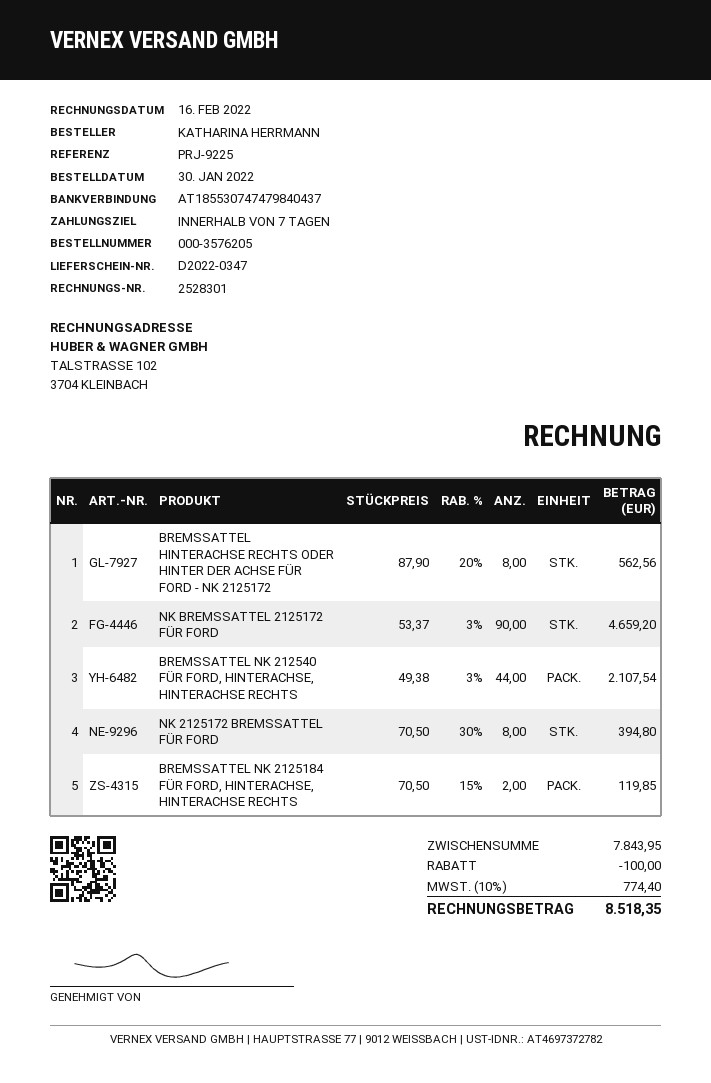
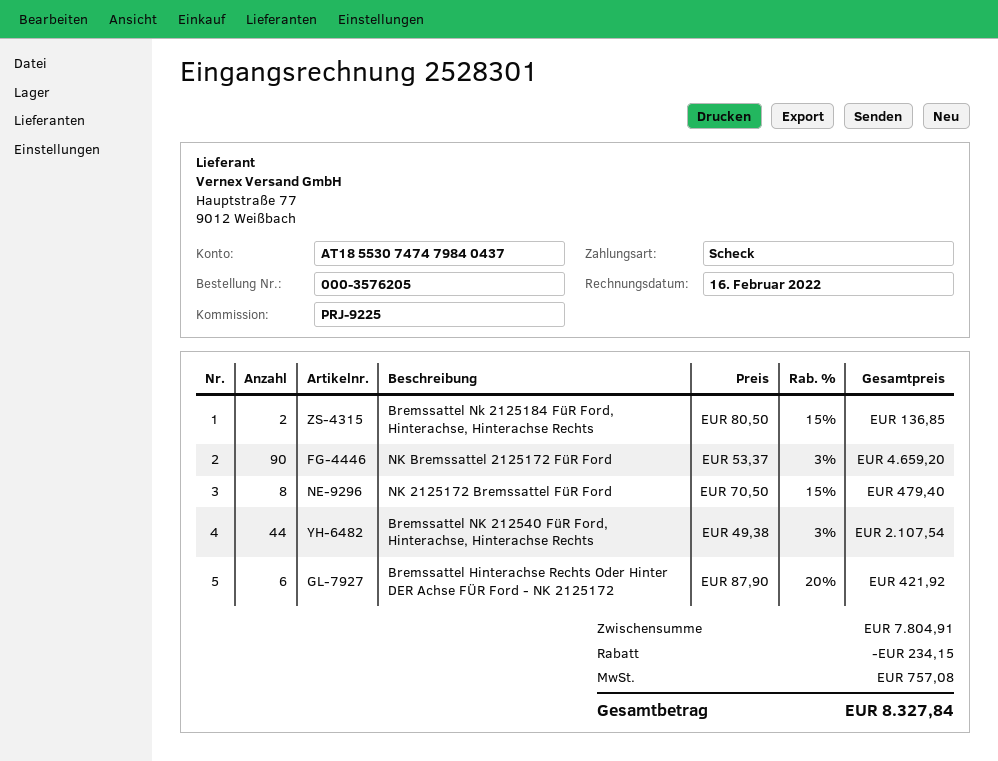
BREMSSATTEL HINTERACHSE RECHTS ODER HINTER DER ACHSE FÜR FORD - NK 2125172: 8 x 87.90 - 20% = 562.56 -> 6 x 87.90 - 20% = 421.92
NK 2125172 BREMSSATTEL FÜR FORD: 8 x 70.50 - 30% = 394.80 -> 8 x 70.50 - 15% = 479.40
BREMSSATTEL NK 2125184 FÜR FORD, HINTERACHSE, HINTERACHSE RECHTS: 2 x 70.50 - 15% = 119.85 -> 2 x 80.50 - 15% = 136.85
subtotal: 7843.95 -> 7804.91
discount: 100.00 -> 234.15
tax: 774.40 -> 757.08
total: 8518.35 -> 8327.84

